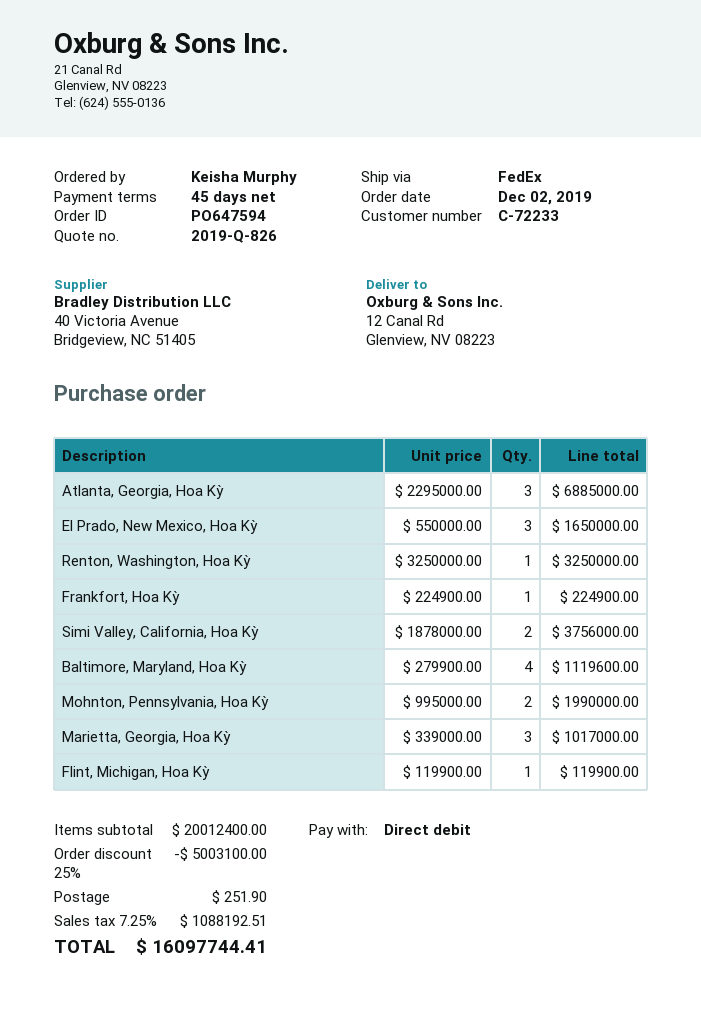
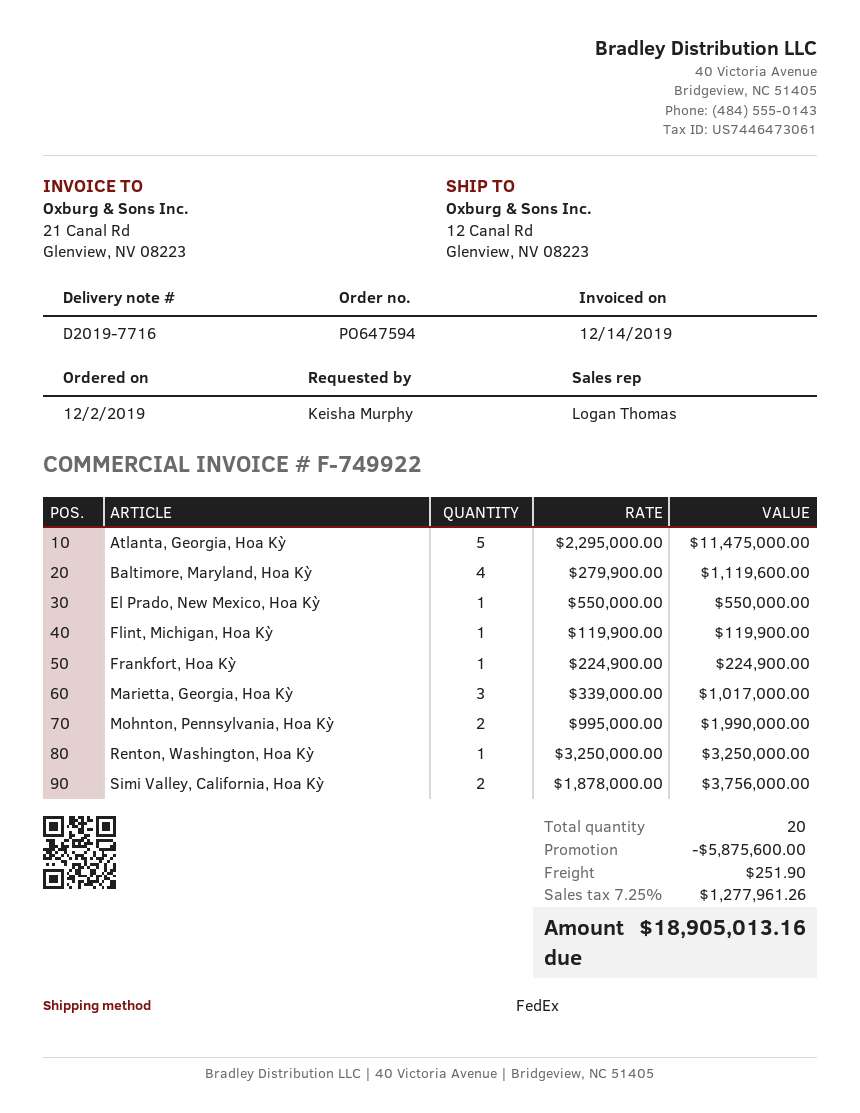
Atlanta, Georgia, Hoa Kỳ: 3 x 2295000.00 = 6885000.00 -> 5 x 2295000.00 = 11475000.00
El Prado, New Mexico, Hoa Kỳ: 3 x 550000.00 = 1650000.00 -> 1 x 550000.00 = 550000.00
discount: 5003100.00 -> 5875600.00
tax: 7.25% = 1088192.51 -> 7.25% = 1277961.26
total: 16097744.41 -> 18905013.16

